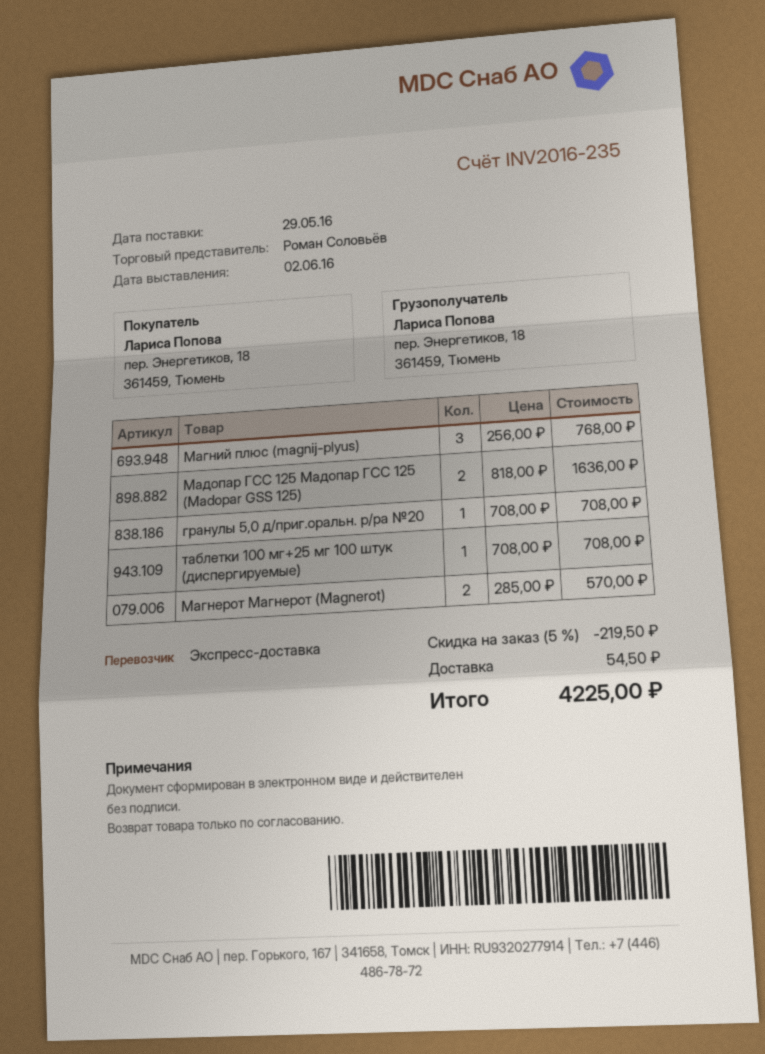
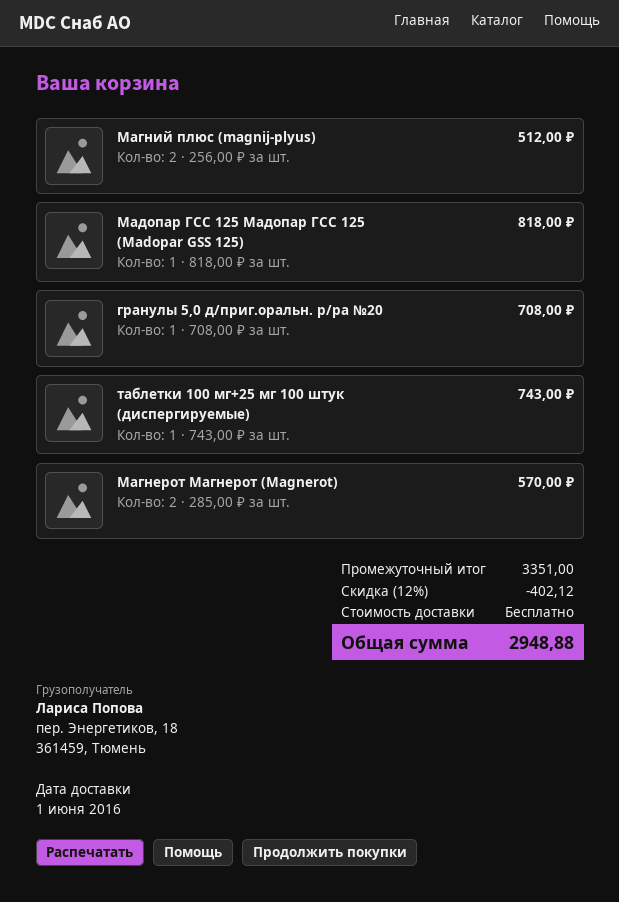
delivery date: 2016-05-29 -> 2016-06-01
Магний плюс (magnij-plyus): 3 x 256.00 = 768.00 -> 2 x 256.00 = 512.00
Мадопар ГСС 125 Мадопар ГСС 125 (Madopar GSS 125): 2 x 818.00 = 1636.00 -> 1 x 818.00 = 818.00
таблетки 100 мг+25 мг 100 штук (диспергируемые): 1 x 708.00 = 708.00 -> 1 x 743.00 = 743.00
discount: 5% = 219.50 -> 12% = 402.12
shipping: 54.50 -> 0.00
total: 4225.00 -> 2948.88

